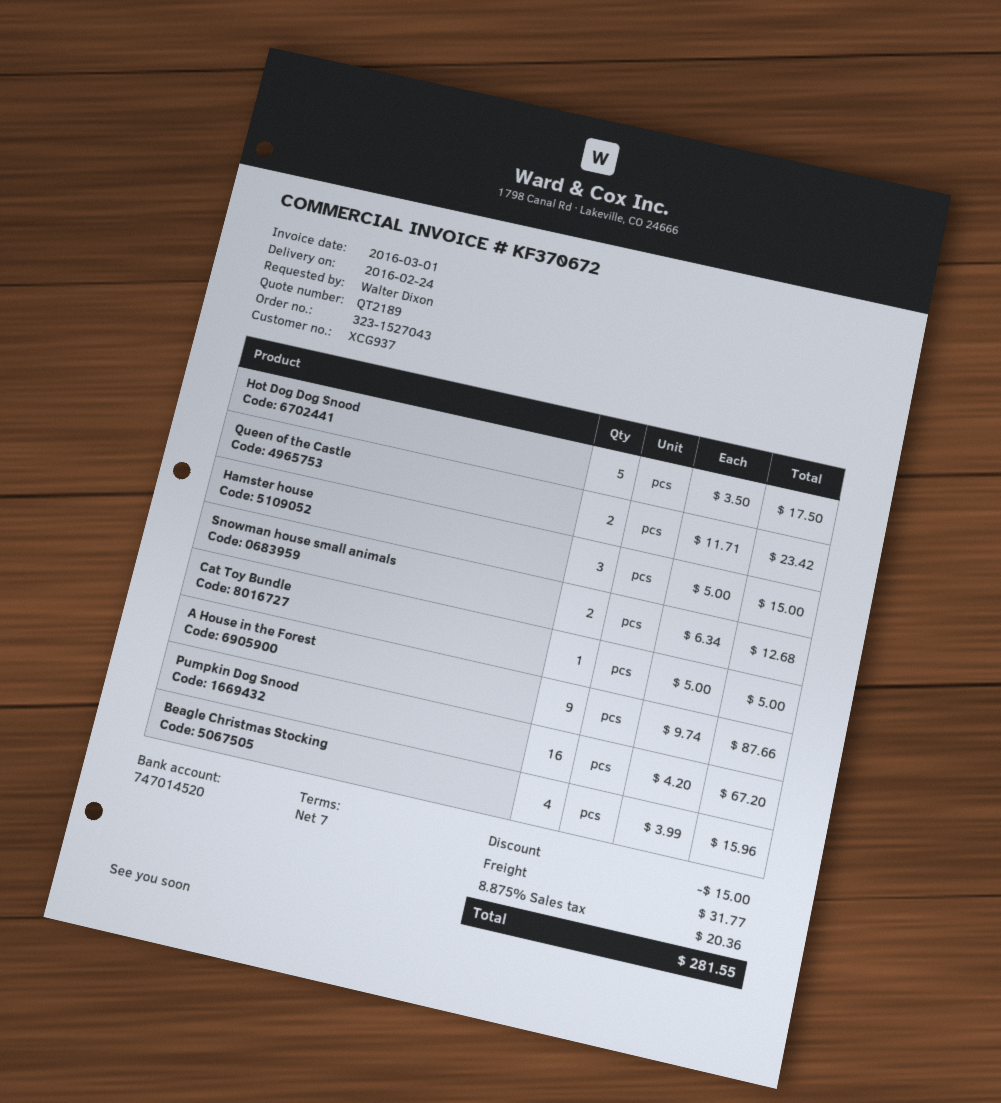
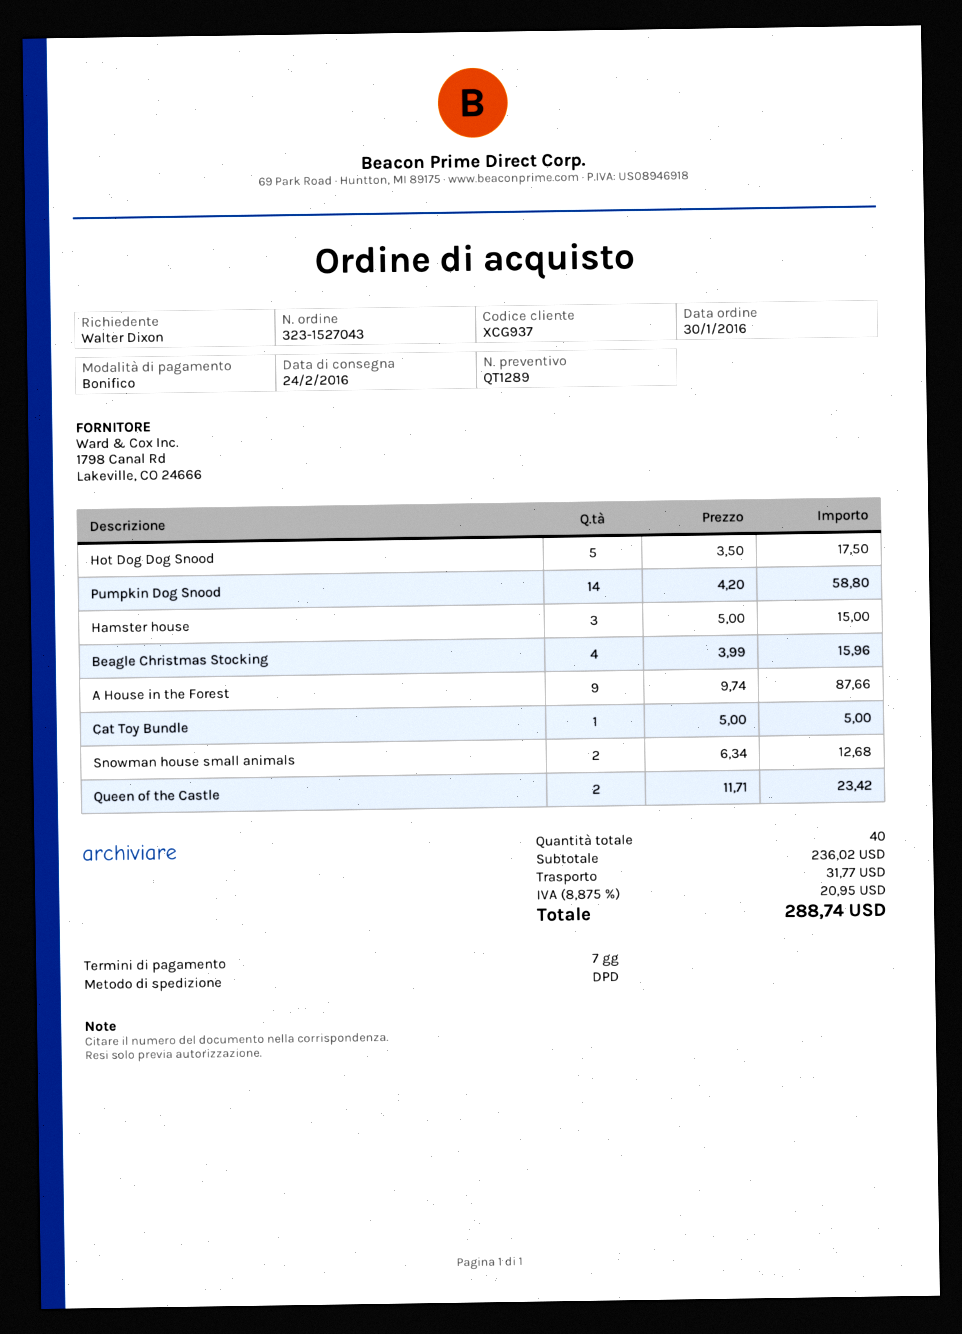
quote number: QT2189 -> QT1289
Pumpkin Dog Snood: 16 x 4.20 = 67.20 -> 14 x 4.20 = 58.80
discount: 15.00 -> none
tax: 8.875% = 20.36 -> 8.875% = 20.95
total: 281.55 -> 288.74

